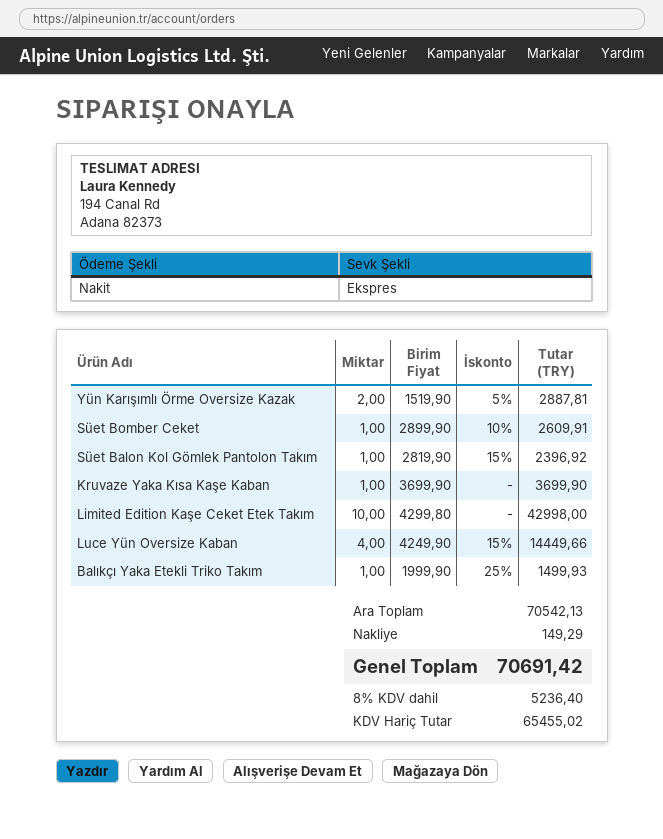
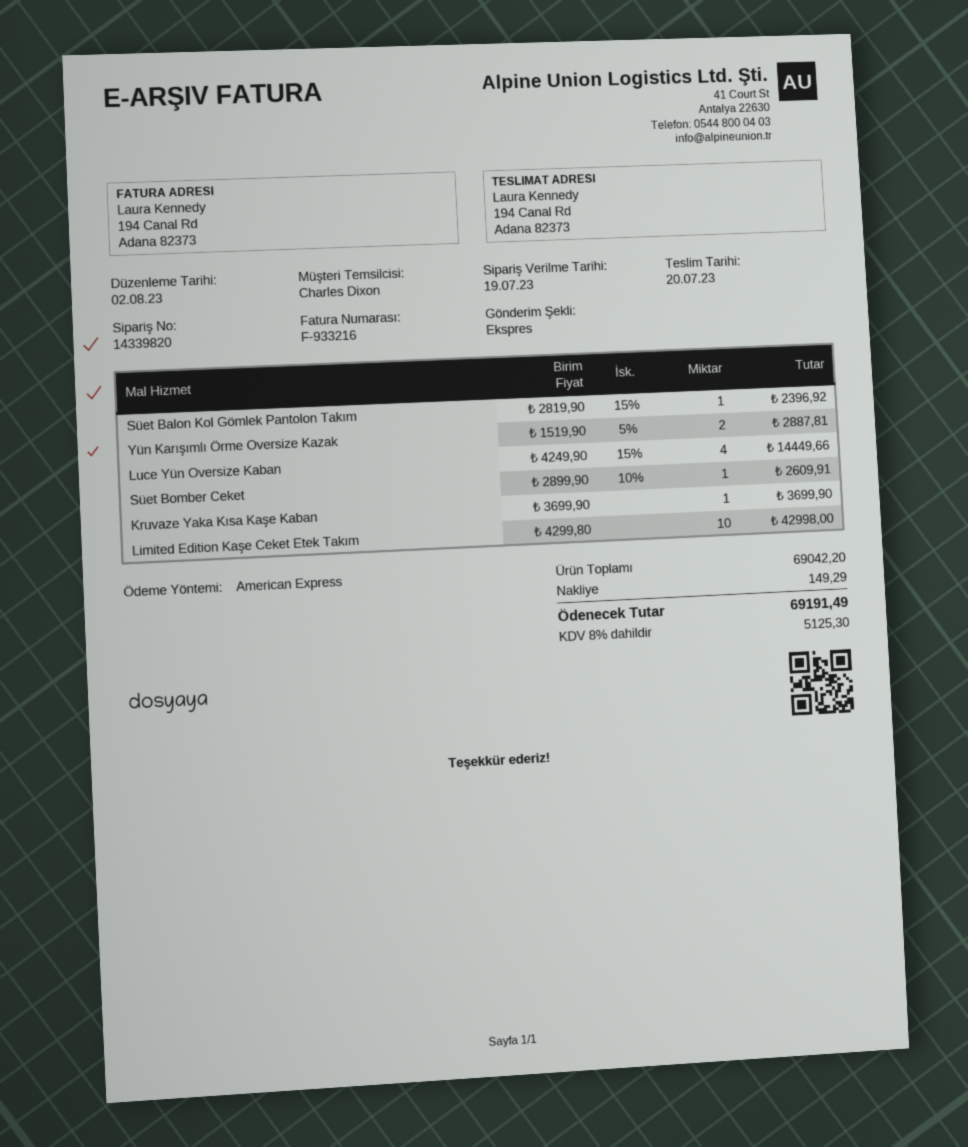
payment method: cash -> American Express
Balıkçı Yaka Etekli Triko Takım: 1 x 1999.90 - 25% = 1499.93 -> none
subtotal: 70542.13 -> 69042.20
tax: 8% = 5236.40 -> 8% = 5125.30
total: 70691.42 -> 69191.49

